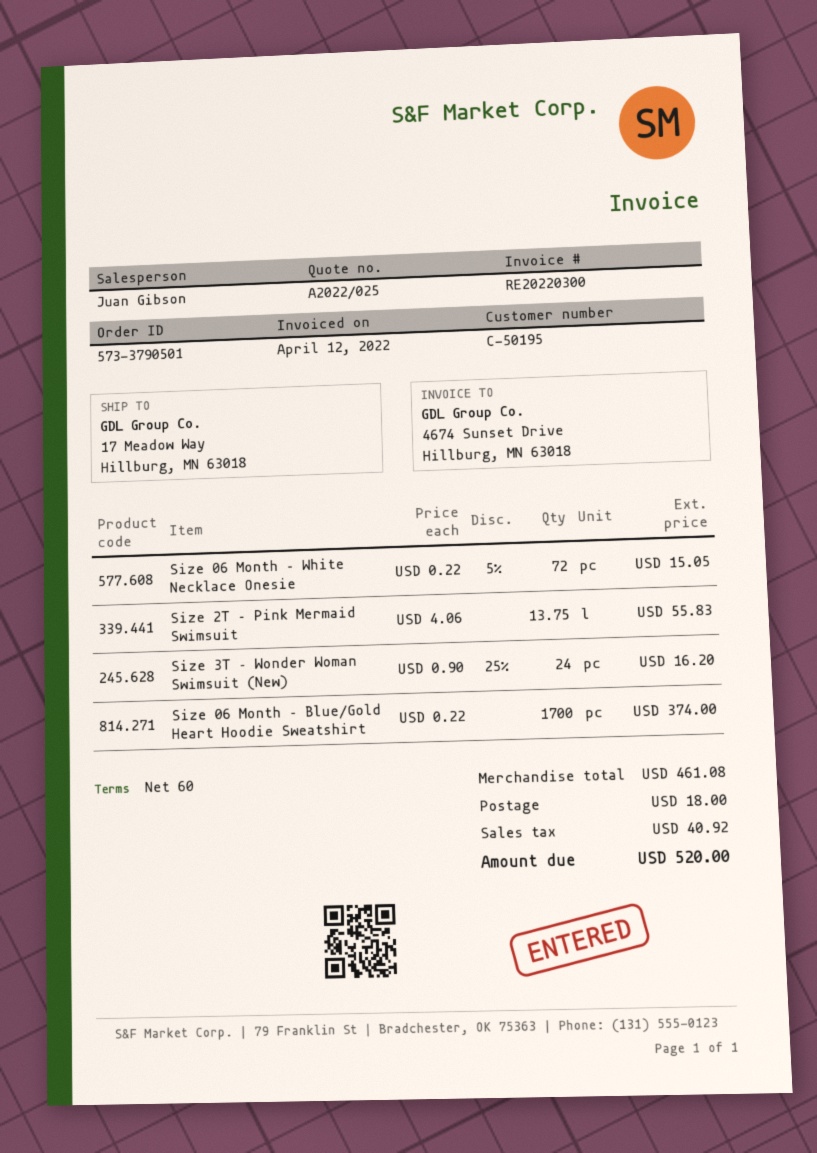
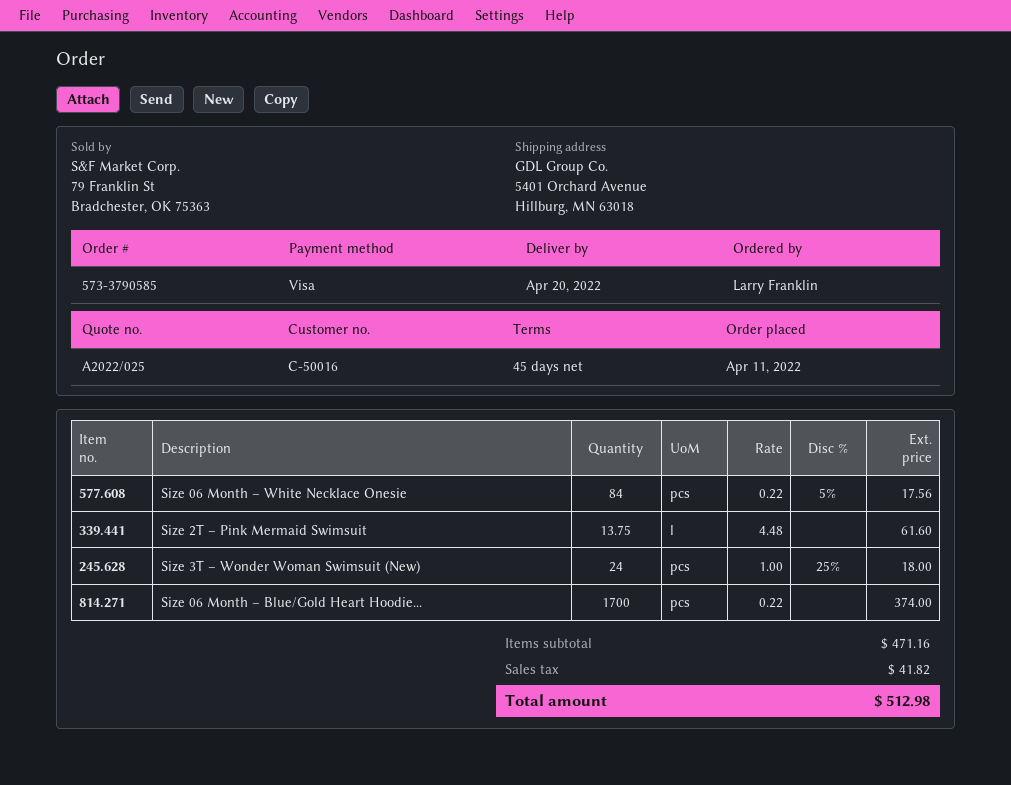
order number: 573-3790501 -> 573-3790585
payment terms: 60 days -> 45 days
customer number: C-50195 -> C-50016
ship to: 17 Meadow Way, Hillburg, MN 63018 -> 5401 Orchard Avenue, Hillburg, MN 63018
Size 06 Month – White Necklace Onesie: 72 x 0.22 - 5% = 15.05 -> 84 x 0.22 - 5% = 17.56
Size 2T – Pink Mermaid Swimsuit: 13.75 x 4.06 = 55.83 -> 13.75 x 4.48 = 61.60
Size 3T – Wonder Woman Swimsuit (New): 24 x 0.90 - 25% = 16.20 -> 24 x 1.00 - 25% = 18.00
subtotal: 461.08 -> 471.16
shipping: 18.00 -> none
tax: 40.92 -> 41.82
total: 520.00 -> 512.98

